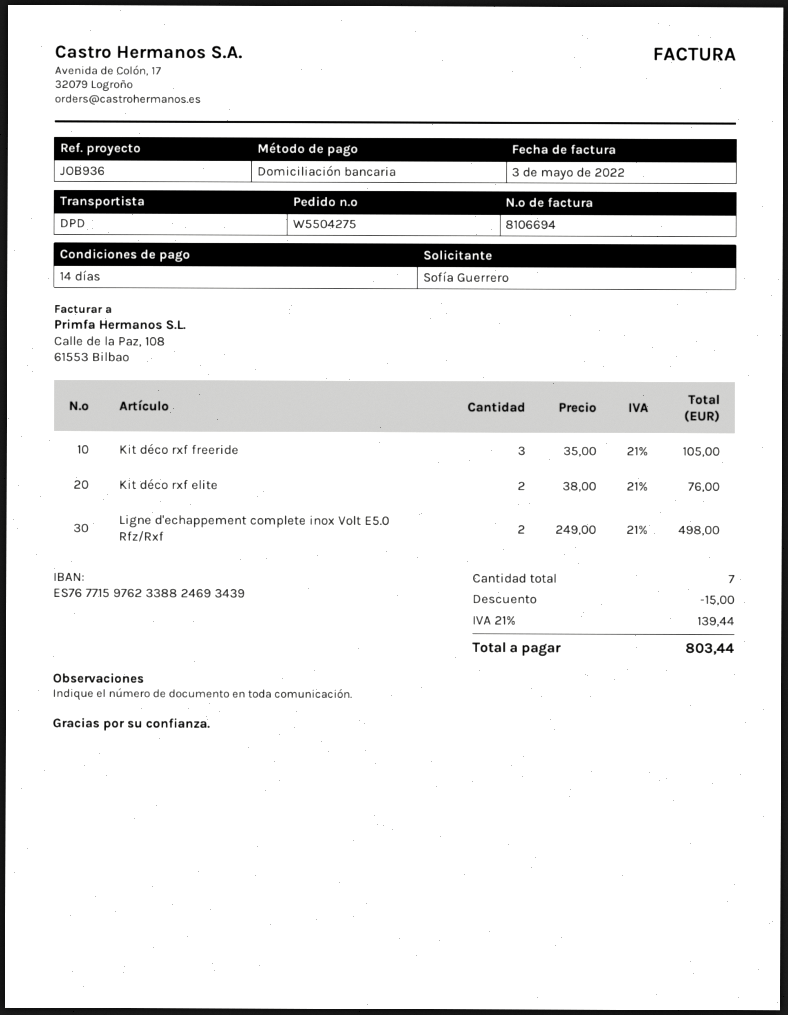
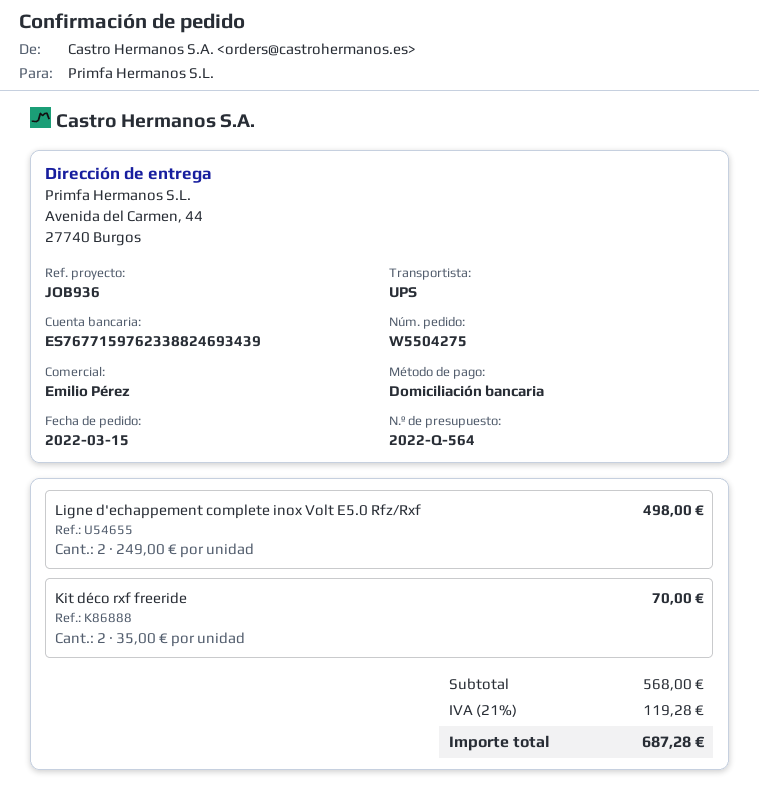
shipping method: DPD -> UPS
Kit déco rxf freeride: 3 x 35.00 = 105.00 -> 2 x 35.00 = 70.00
Kit déco rxf elite: 2 x 38.00 = 76.00 -> none
discount: 15.00 -> none
tax: 21% = 139.44 -> 21% = 119.28
total: 803.44 -> 687.28

